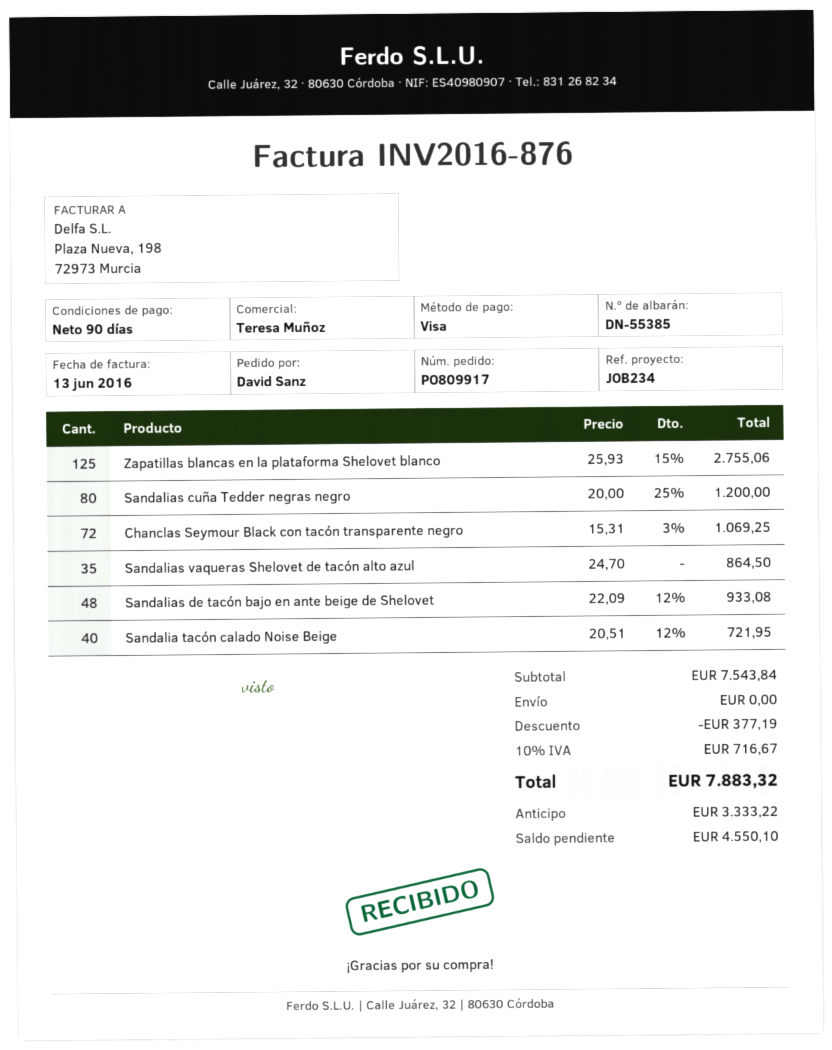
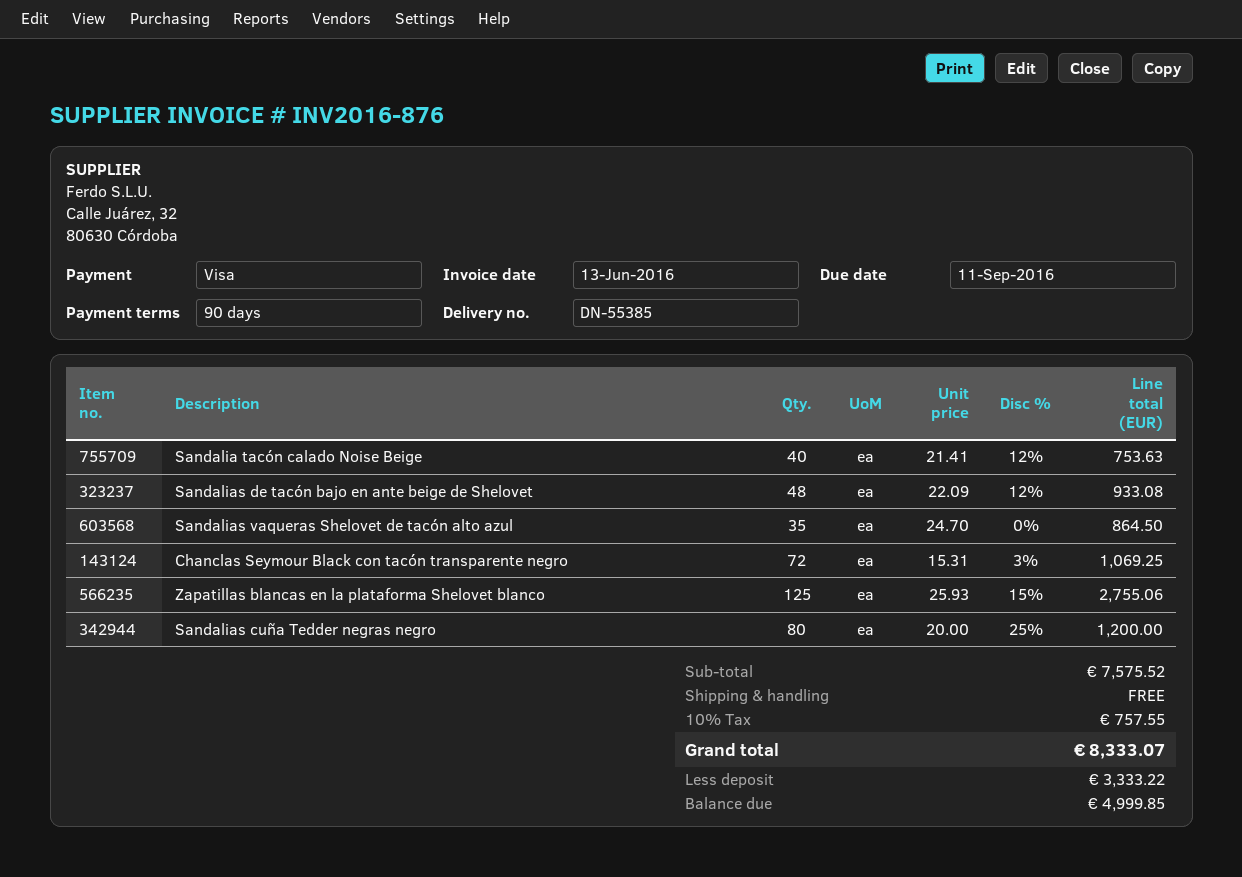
Sandalia tacón calado Noise Beige: 40 x 20.51 - 12% = 721.95 -> 40 x 21.41 - 12% = 753.63
subtotal: 7543.84 -> 7575.52
discount: 377.19 -> none
tax: 10% = 716.67 -> 10% = 757.55
total: 7883.32 -> 8333.07
balance: 4550.10 -> 4999.85

